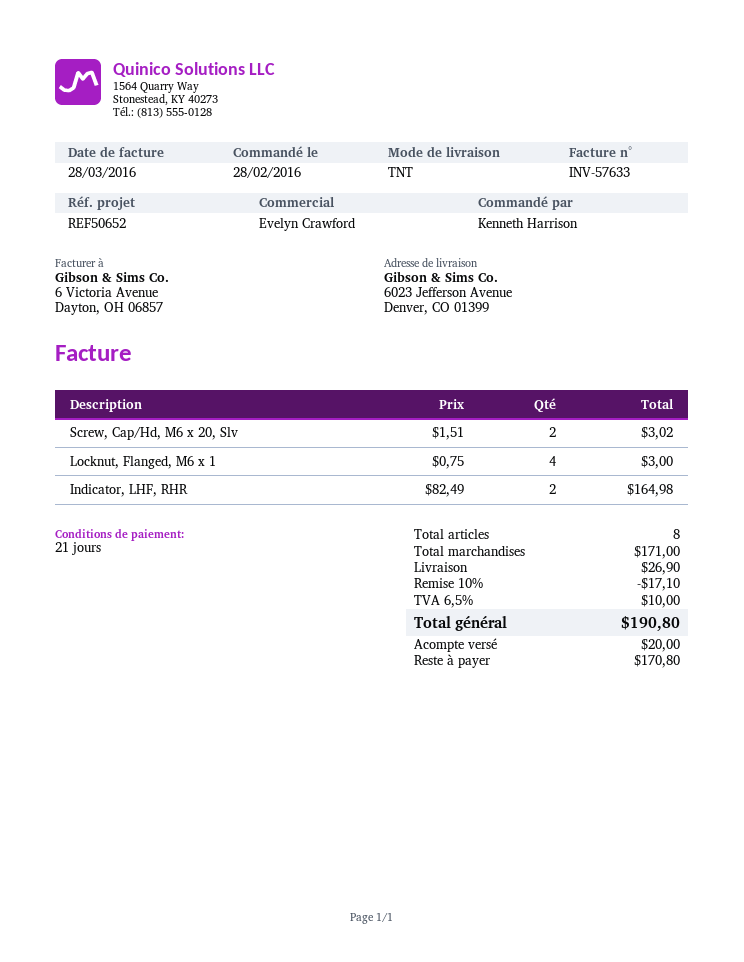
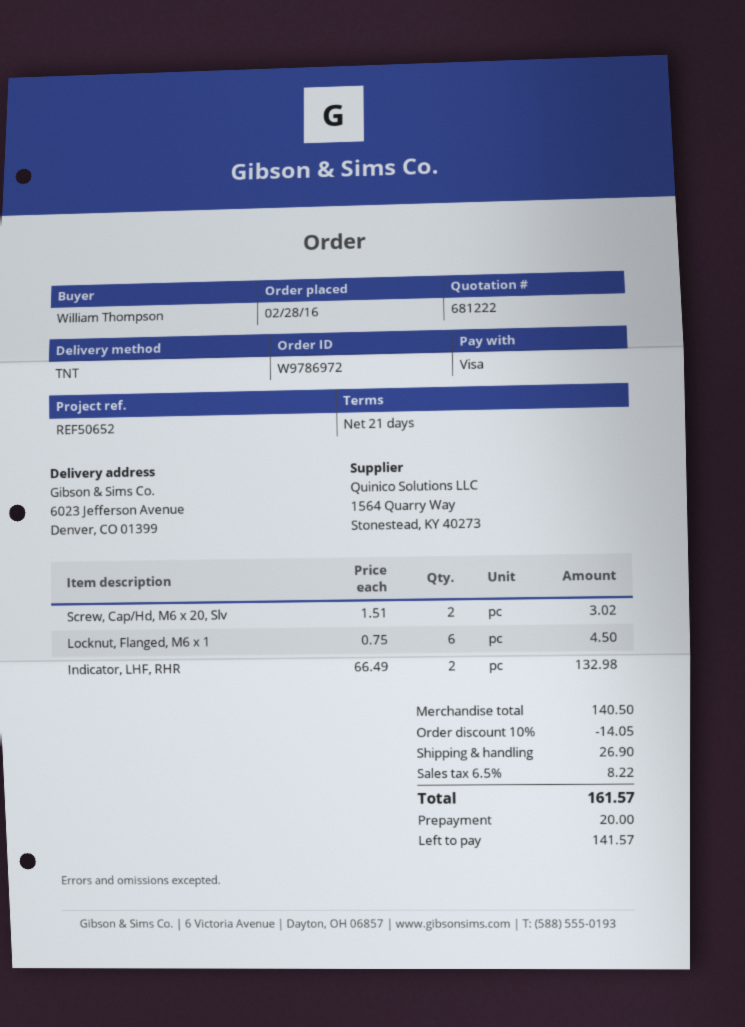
ordered by: Kenneth Harrison -> William Thompson
Locknut, Flanged, M6 x 1: 4 x 0.75 = 3.00 -> 6 x 0.75 = 4.50
Indicator, LHF, RHR: 2 x 82.49 = 164.98 -> 2 x 66.49 = 132.98
subtotal: 171.00 -> 140.50
discount: 10% = 17.10 -> 10% = 14.05
tax: 6.5% = 10.00 -> 6.5% = 8.22
total: 190.80 -> 161.57
balance: 170.80 -> 141.57

